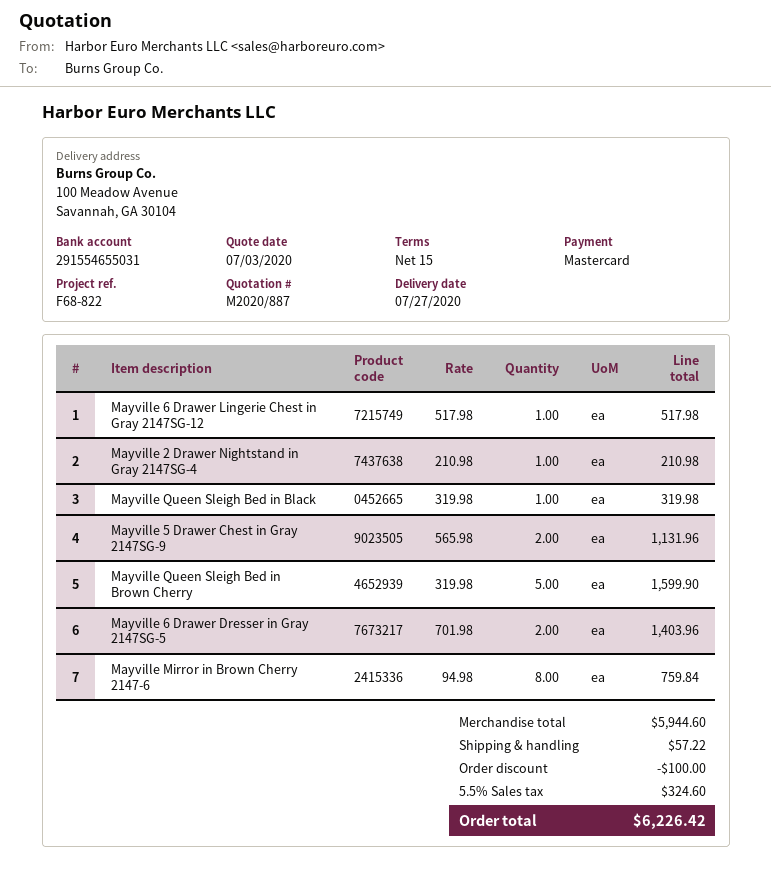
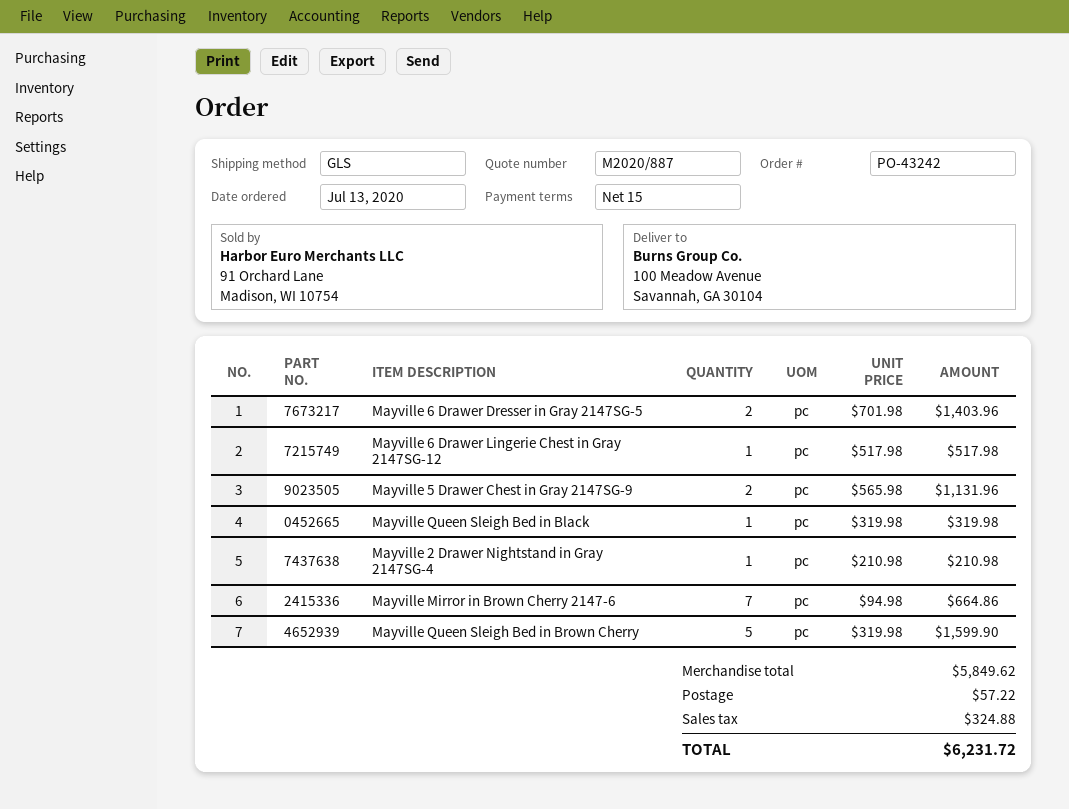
Mayville Mirror in Brown Cherry 2147-6: 8 x 94.98 = 759.84 -> 7 x 94.98 = 664.86
subtotal: 5944.60 -> 5849.62
discount: 100.00 -> none
tax: 324.60 -> 324.88
total: 6226.42 -> 6231.72

